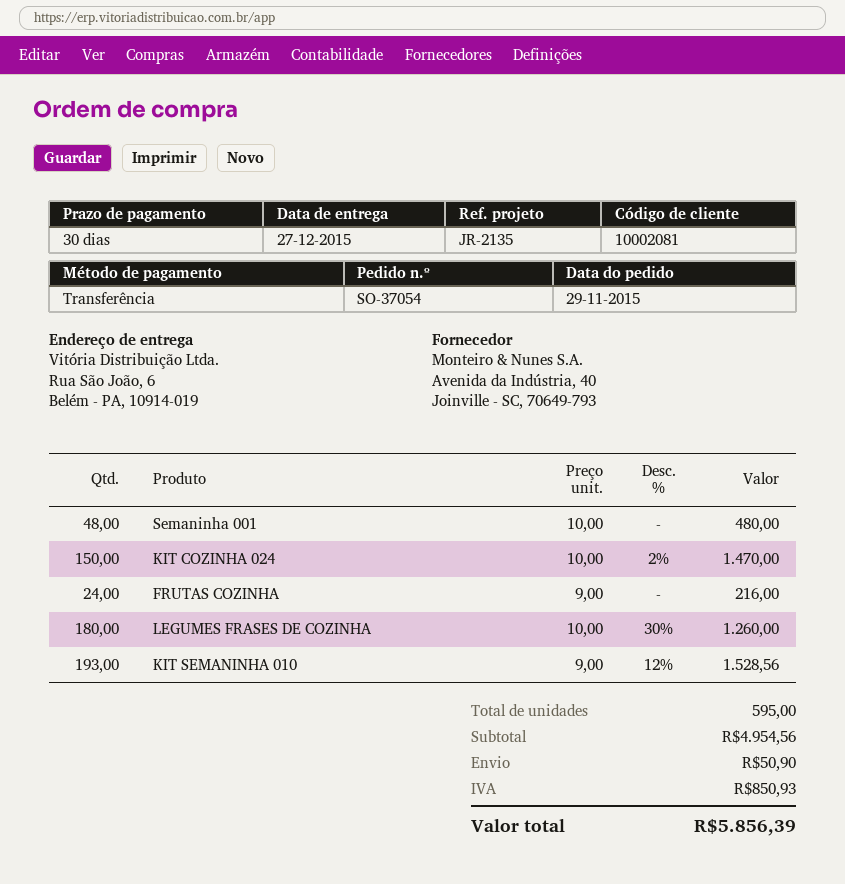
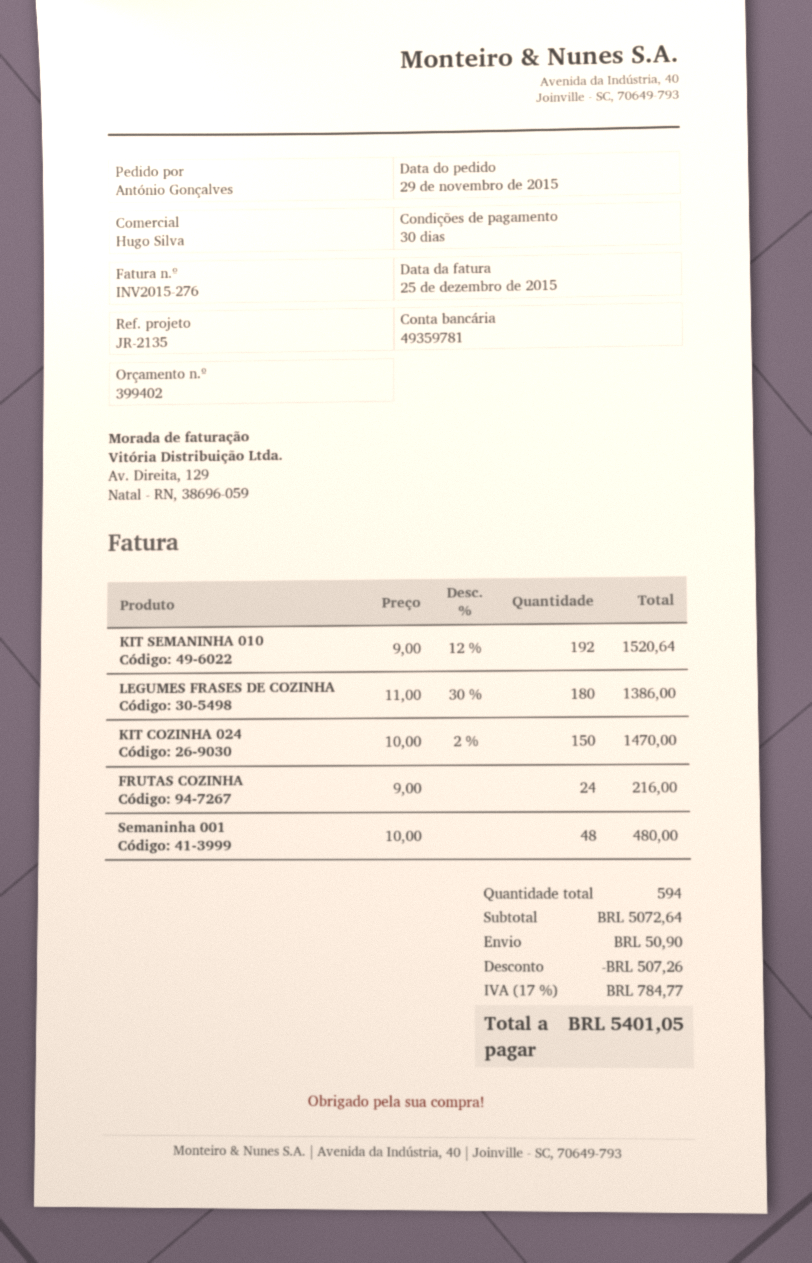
LEGUMES FRASES DE COZINHA: 180 x 10.00 - 30% = 1260.00 -> 180 x 11.00 - 30% = 1386.00
KIT SEMANINHA 010: 193 x 9.00 - 12% = 1528.56 -> 192 x 9.00 - 12% = 1520.64
total quantity: 595 -> 594
subtotal: 4954.56 -> 5072.64
discount: none -> 507.26
tax: 850.93 -> 784.77
total: 5856.39 -> 5401.05

